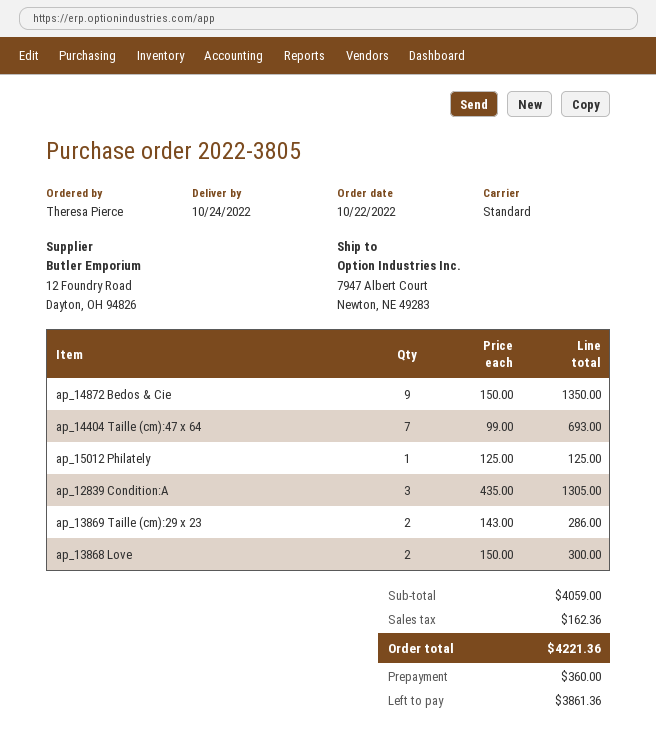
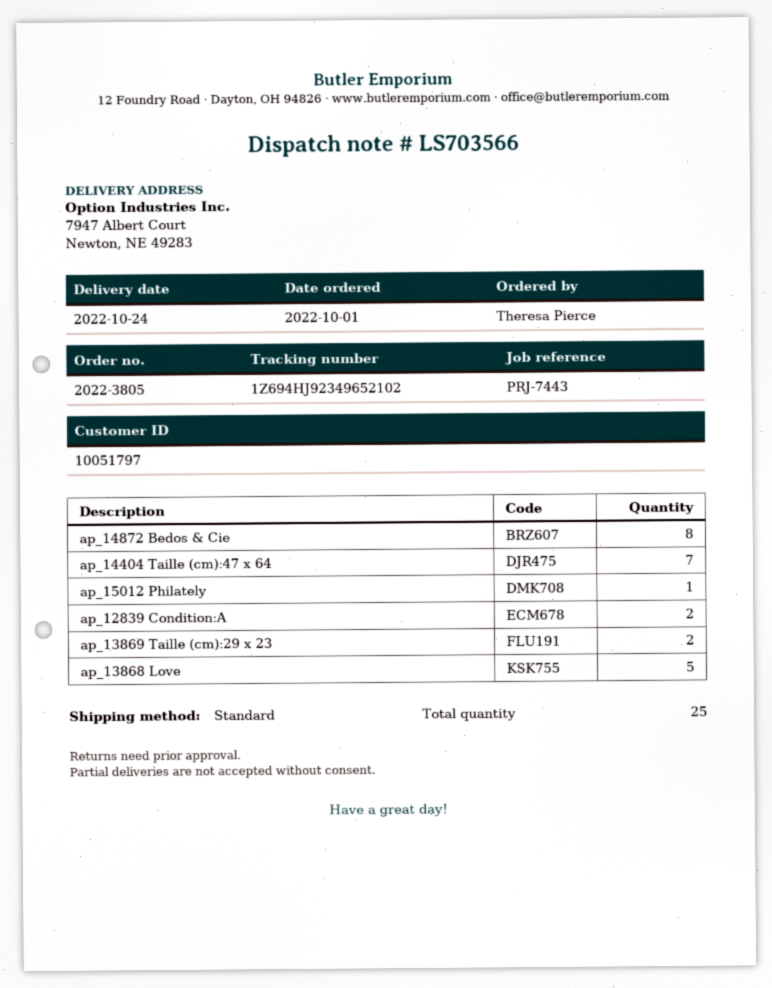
order date: 2022-10-22 -> 2022-10-01
ap_14872 Bedos & Cie: 9 -> 8
ap_12839 Condition:A: 3 -> 2
ap_13868 Love: 2 -> 5

